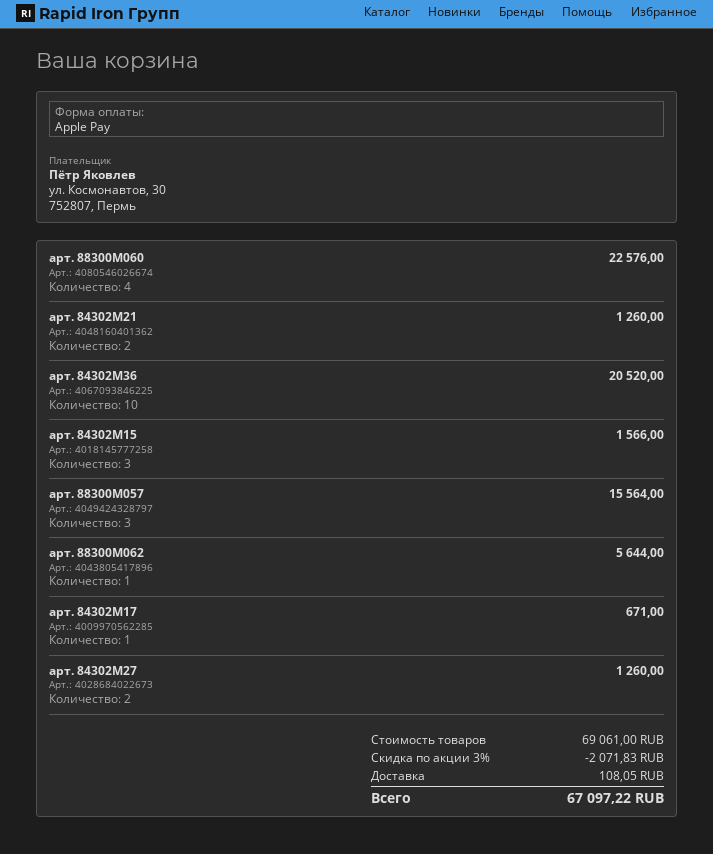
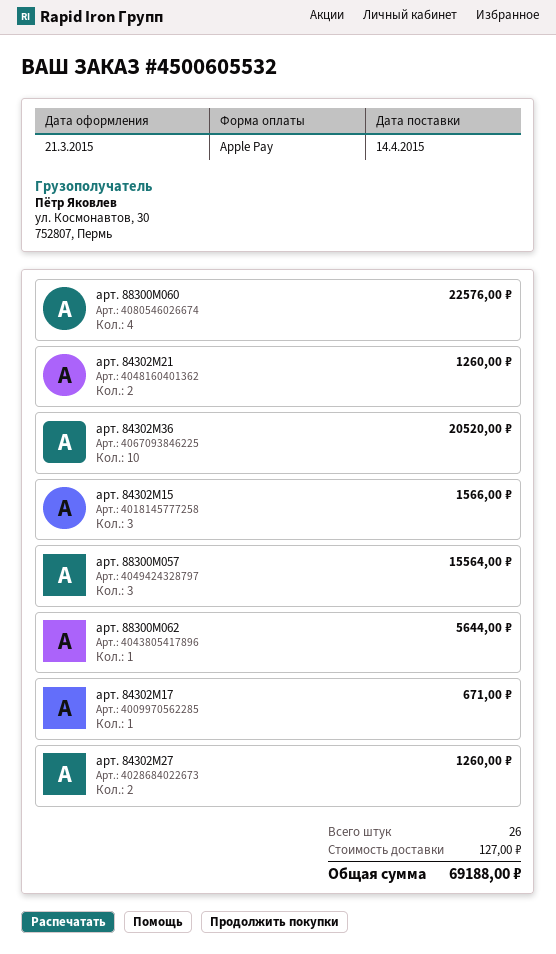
discount: 3% = 2071.83 -> none
shipping: 108.05 -> 127.00
total: 67097.22 -> 69188.00

